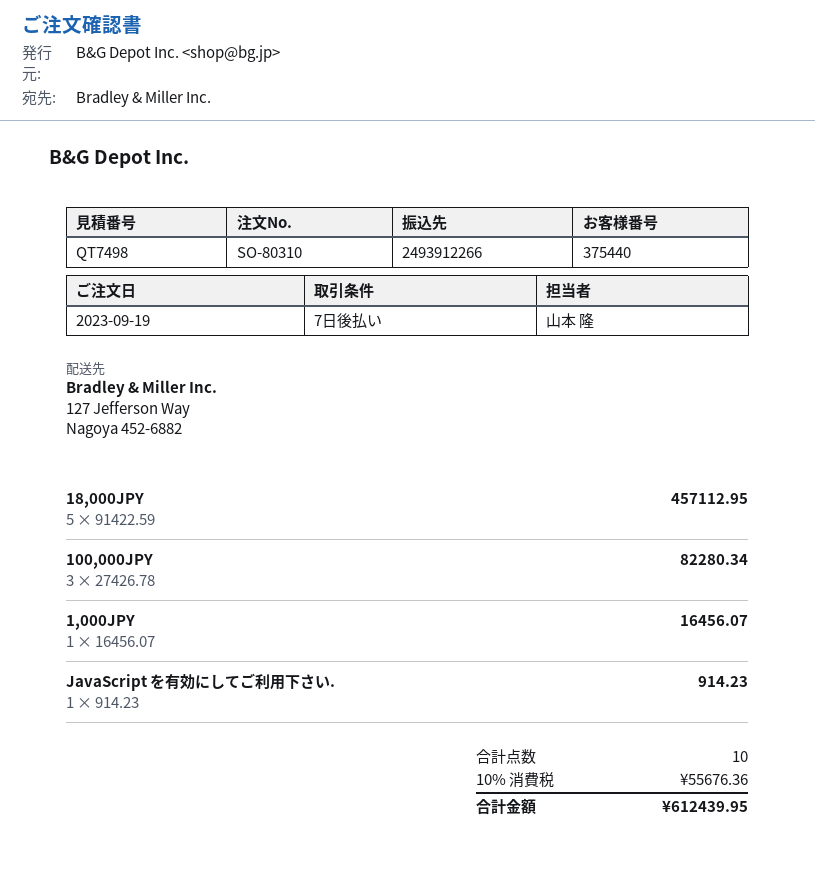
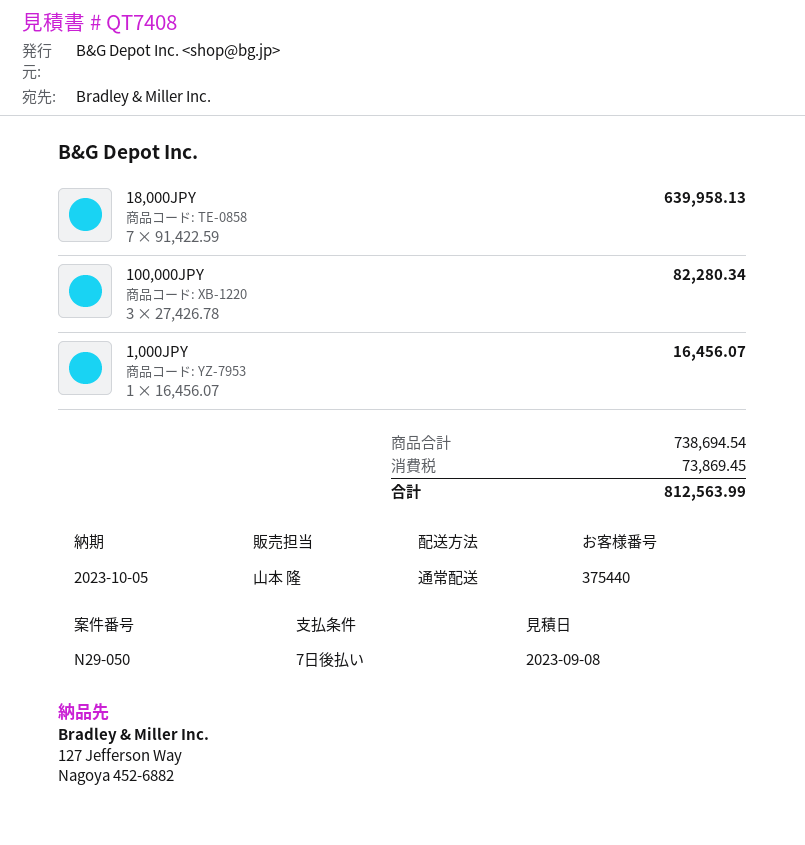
quote number: QT7498 -> QT7408
18,000JPY: 5 x 91422.59 = 457112.95 -> 7 x 91422.59 = 639958.13
JavaScript を有効にしてご利用下さい.: 1 x 914.23 = 914.23 -> none
tax: 55676.36 -> 73869.45
total: 612439.95 -> 812563.99

